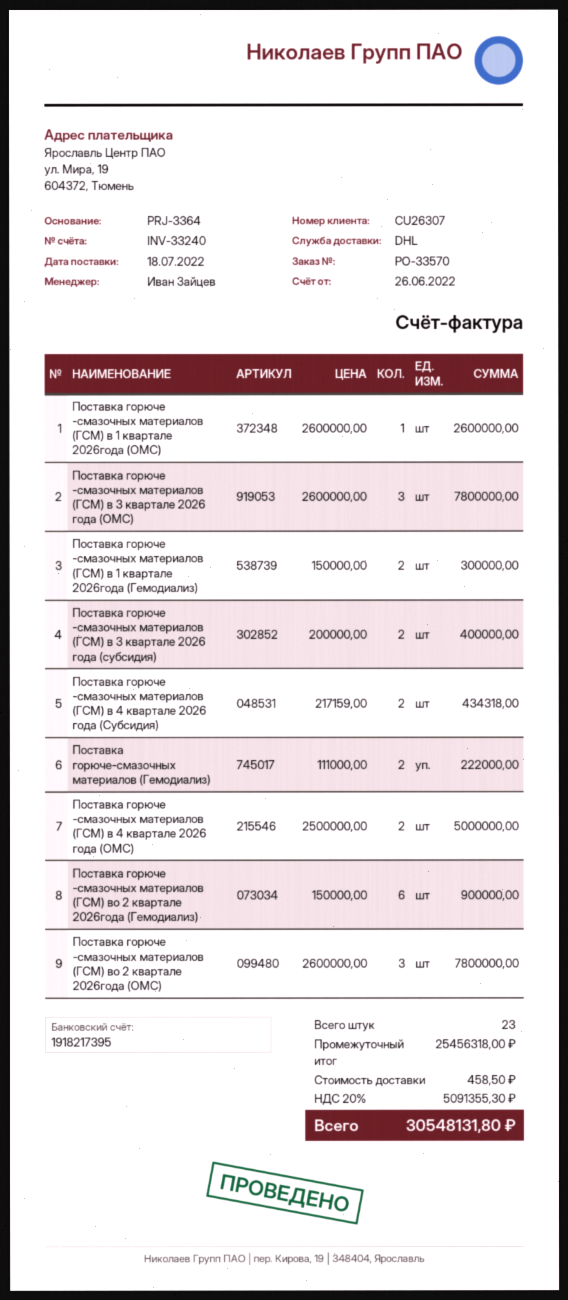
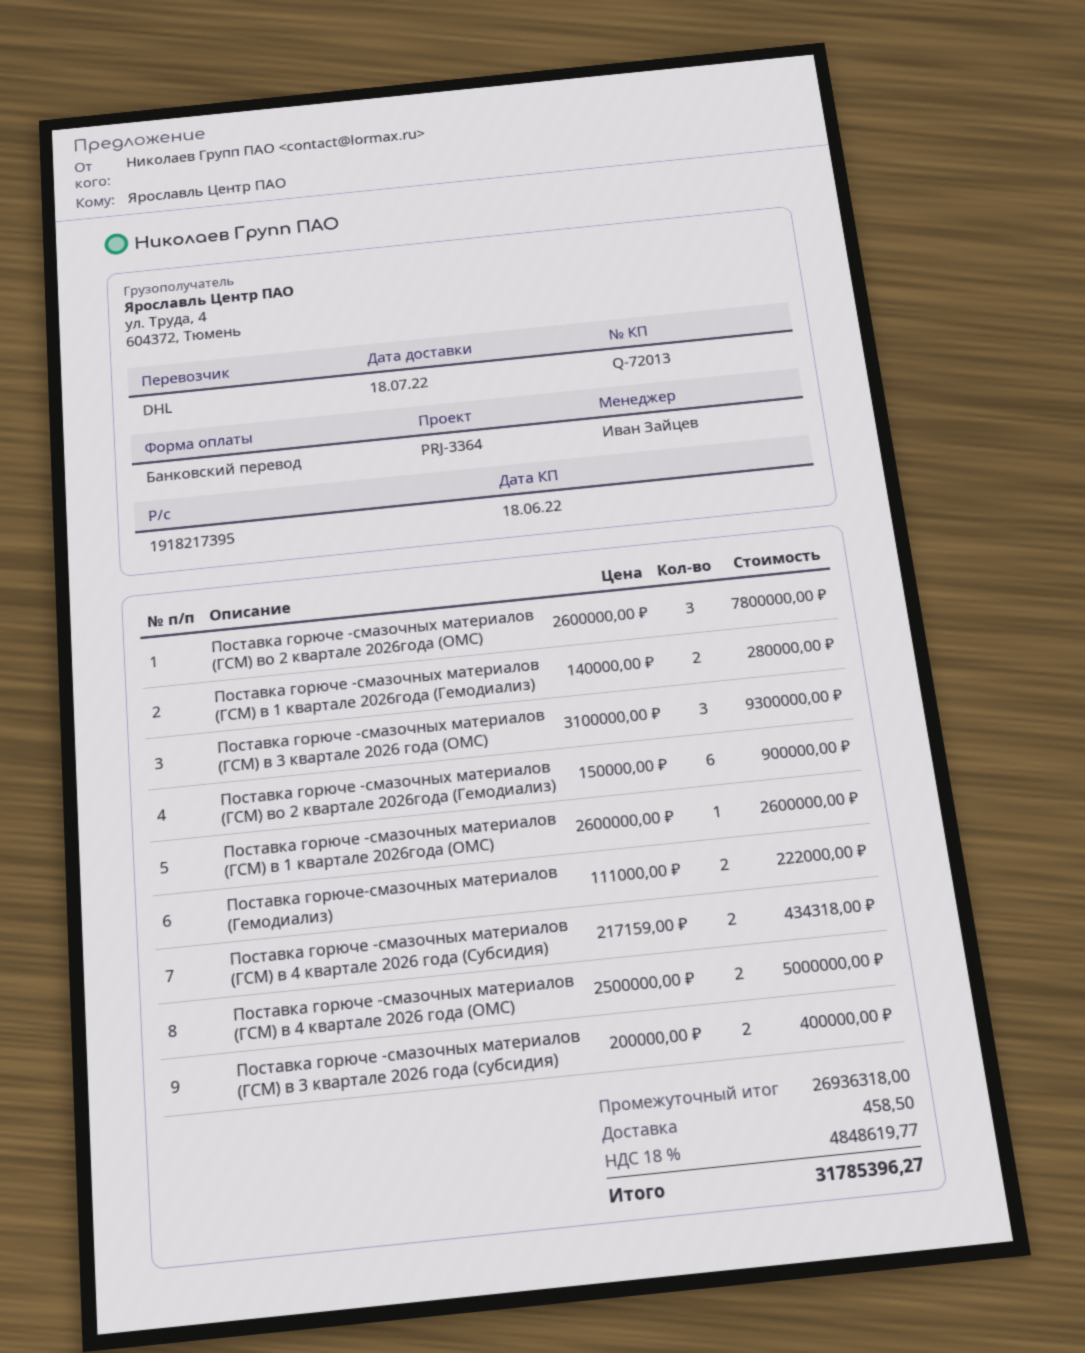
Поставка горюче -смазочных материалов (ГСМ) в 3 квартале 2026 года (ОМС): 3 x 2600000.00 = 7800000.00 -> 3 x 3100000.00 = 9300000.00
Поставка горюче -смазочных материалов (ГСМ) в 1 квартале 2026года (Гемодиализ): 2 x 150000.00 = 300000.00 -> 2 x 140000.00 = 280000.00
subtotal: 25456318.00 -> 26936318.00
tax: 20% = 5091355.30 -> 18% = 4848619.77
total: 30548131.80 -> 31785396.27

